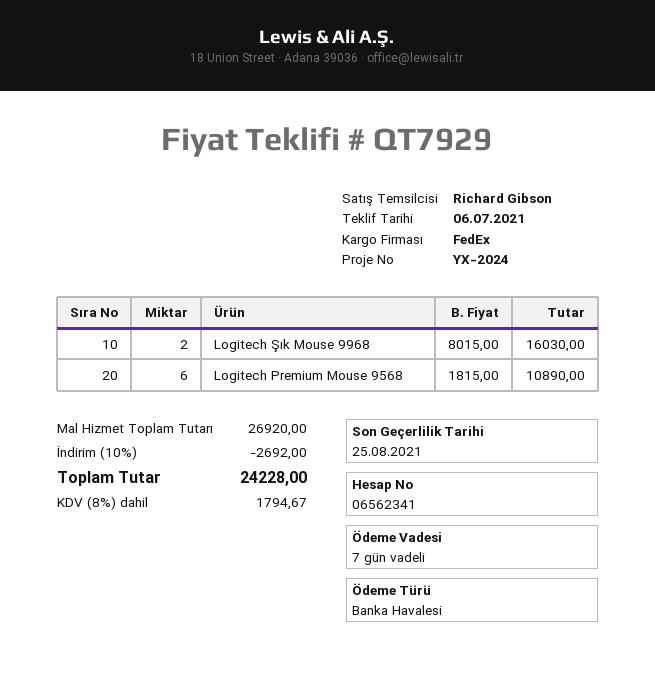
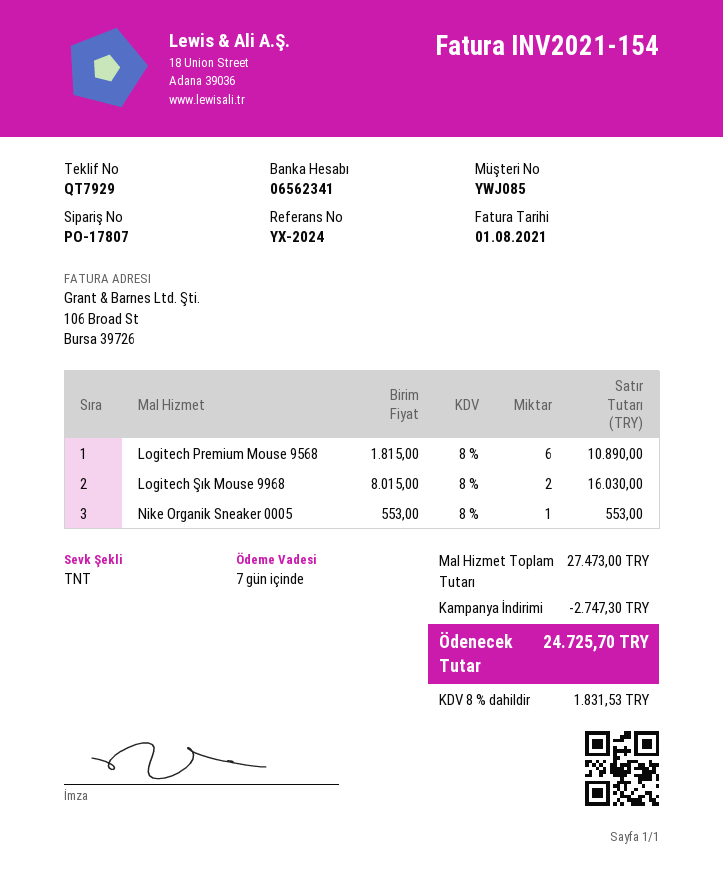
shipping method: FedEx -> TNT
Nike Organik Sneaker 0005: none -> 1 x 553.00 = 553.00
subtotal: 26920.00 -> 27473.00
discount: 2692.00 -> 2747.30
tax: 8% = 1794.67 -> 8% = 1831.53
total: 24228.00 -> 24725.70

